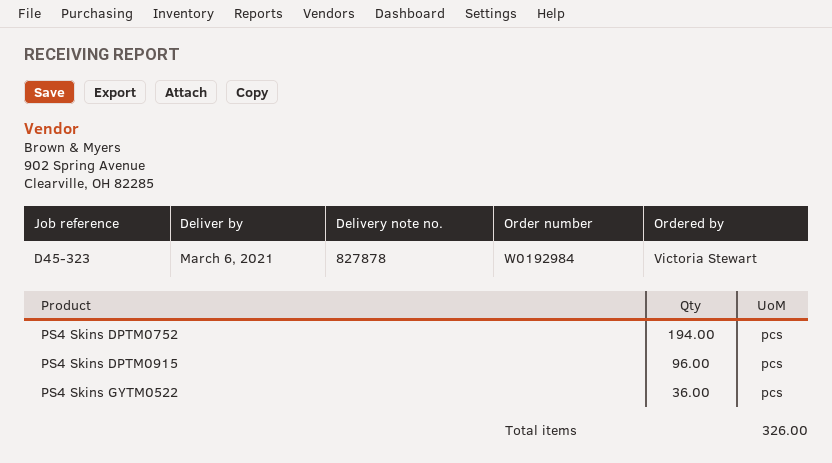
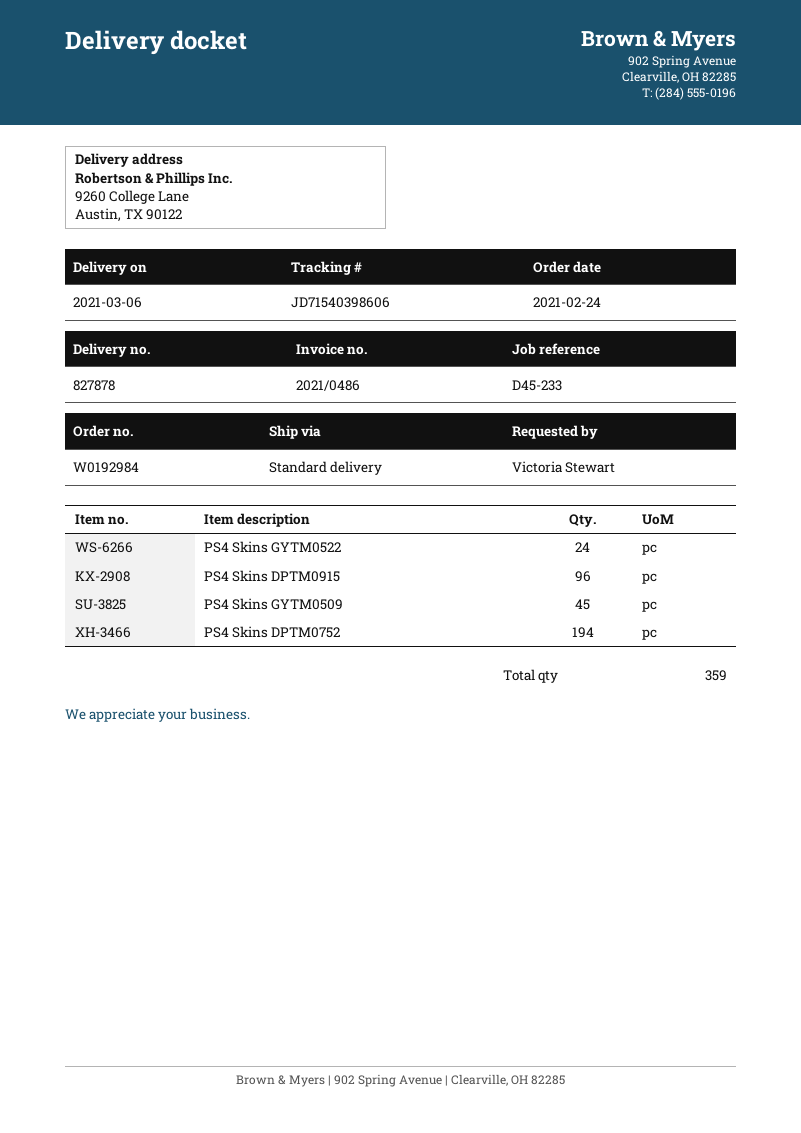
reference: D45-323 -> D45-233
PS4 Skins GYTM0522: 36 -> 24
PS4 Skins GYTM0509: none -> 45
total quantity: 326 -> 359

